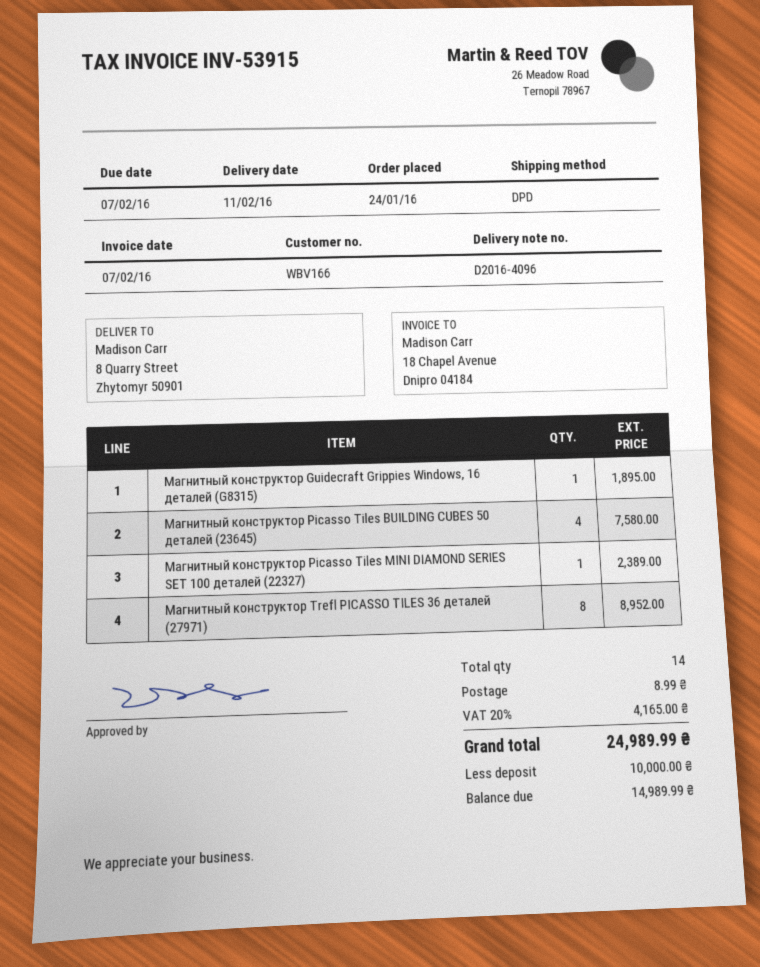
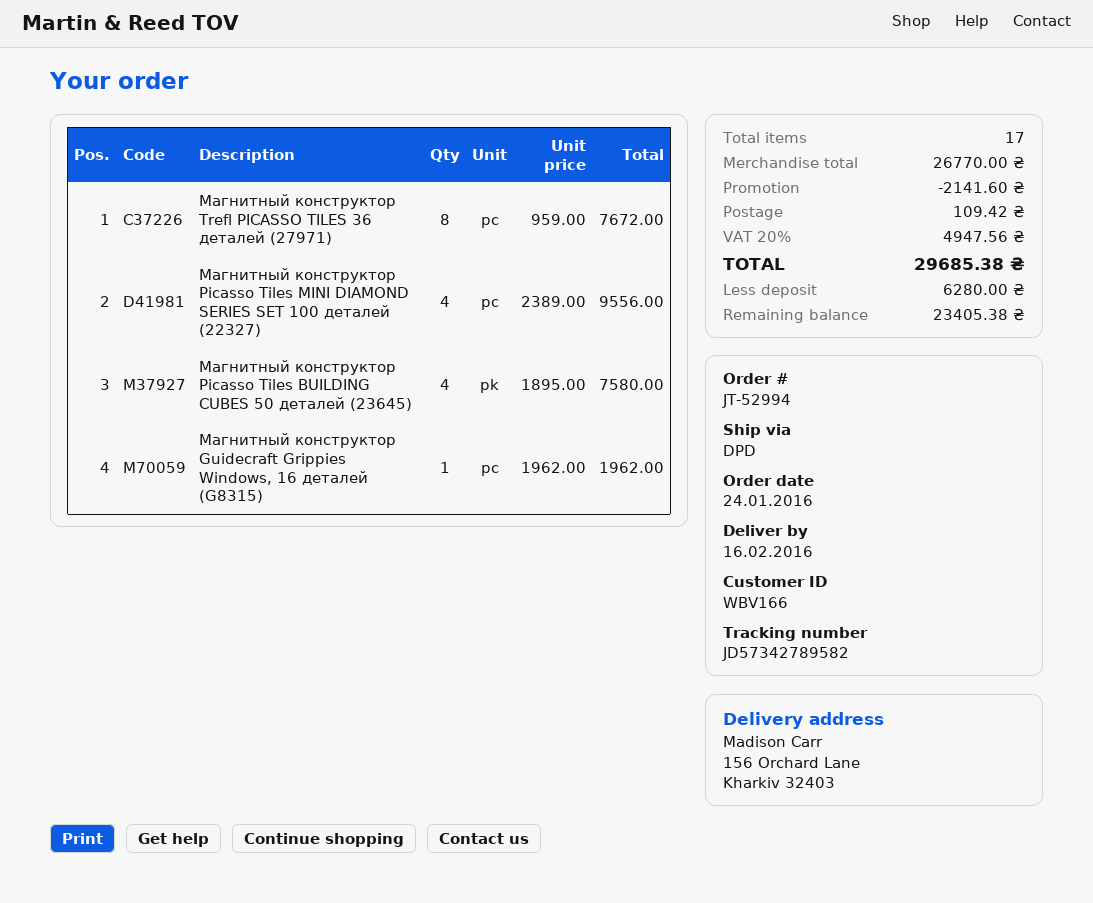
delivery date: 2016-02-11 -> 2016-02-16
ship to: 8 Quarry Street, Zhytomyr 50901 -> 156 Orchard Lane, Kharkiv 32403
Магнитный конструктор Guidecraft Grippies Windows, 16 деталей (G8315): 1 for 1895.00 -> 1 for 1962.00
Магнитный конструктор Picasso Tiles MINI DIAMOND SERIES SET 100 деталей (22327): 1 for 2389.00 -> 4 for 9556.00
Магнитный конструктор Trefl PICASSO TILES 36 деталей (27971): 8 for 8952.00 -> 8 for 7672.00
total quantity: 14 -> 17
discount: none -> 2141.60
shipping: 8.99 -> 109.42
tax: 20% = 4165.00 -> 20% = 4947.56
total: 24989.99 -> 29685.38
deposit: 10000.00 -> 6280.00
balance: 14989.99 -> 23405.38

